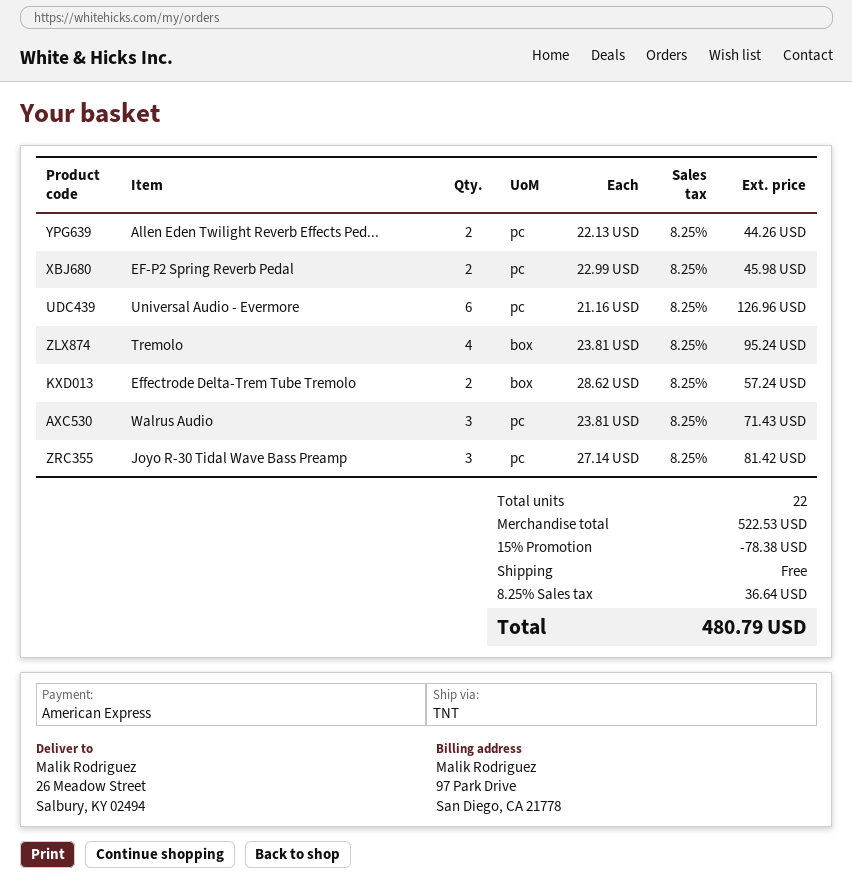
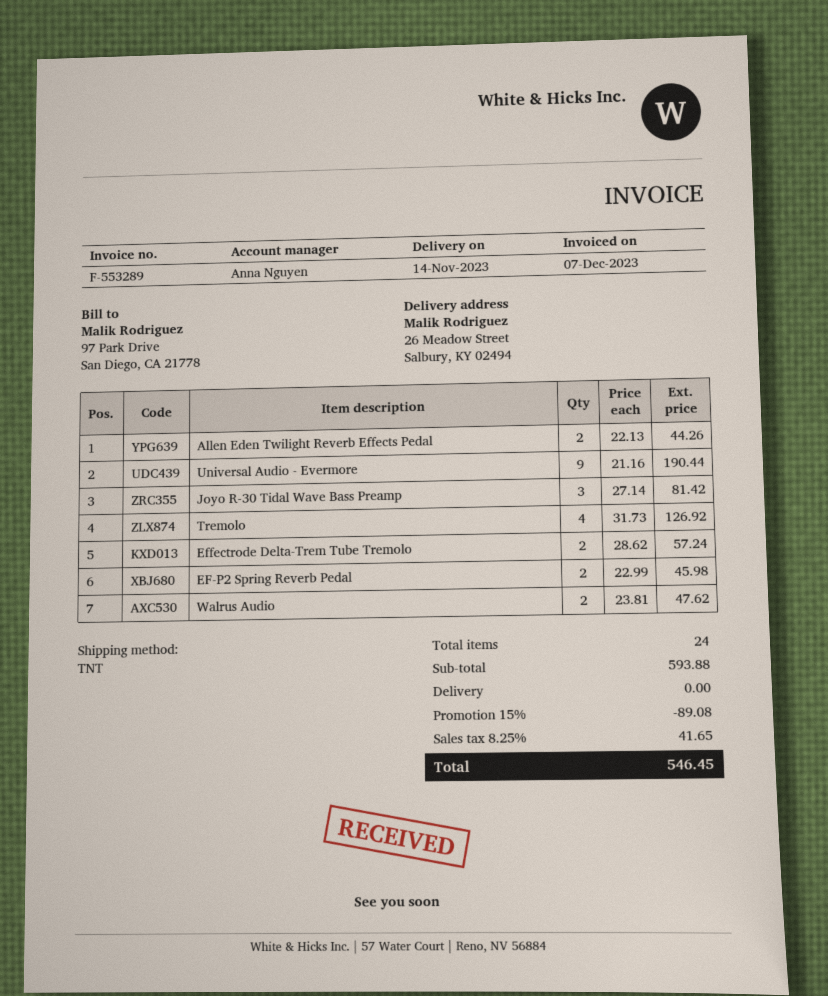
Universal Audio - Evermore: 6 x 21.16 = 126.96 -> 9 x 21.16 = 190.44
Tremolo: 4 x 23.81 = 95.24 -> 4 x 31.73 = 126.92
Walrus Audio: 3 x 23.81 = 71.43 -> 2 x 23.81 = 47.62
total quantity: 22 -> 24
subtotal: 522.53 -> 593.88
discount: 15% = 78.38 -> 15% = 89.08
tax: 8.25% = 36.64 -> 8.25% = 41.65
total: 480.79 -> 546.45

